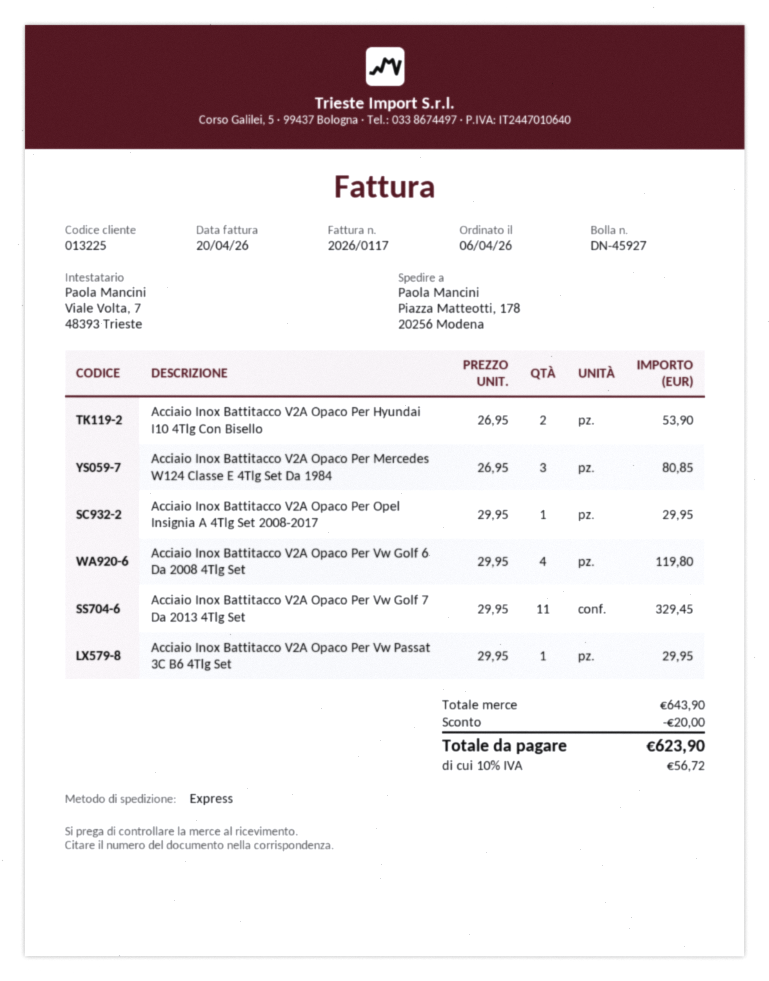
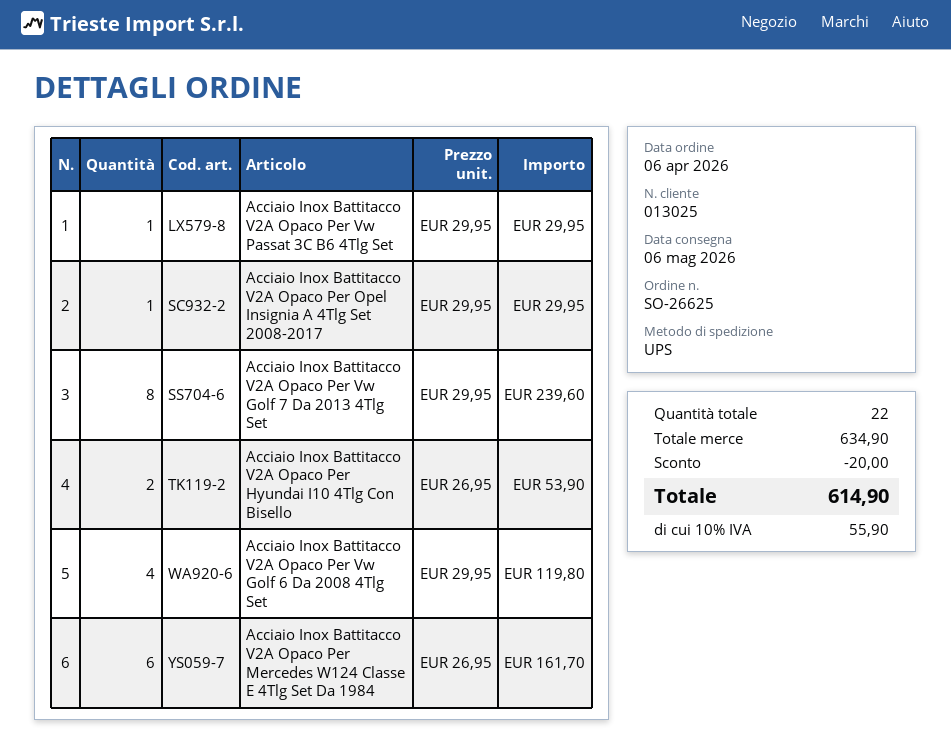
customer number: 013225 -> 013025
shipping method: express -> UPS
Acciaio Inox Battitacco V2A Opaco Per Mercedes W124 Classe E 4Tlg Set Da 1984: 3 x 26.95 = 80.85 -> 6 x 26.95 = 161.70
Acciaio Inox Battitacco V2A Opaco Per Vw Golf 7 Da 2013 4Tlg Set: 11 x 29.95 = 329.45 -> 8 x 29.95 = 239.60
subtotal: 643.90 -> 634.90
tax: 10% = 56.72 -> 10% = 55.90
total: 623.90 -> 614.90

